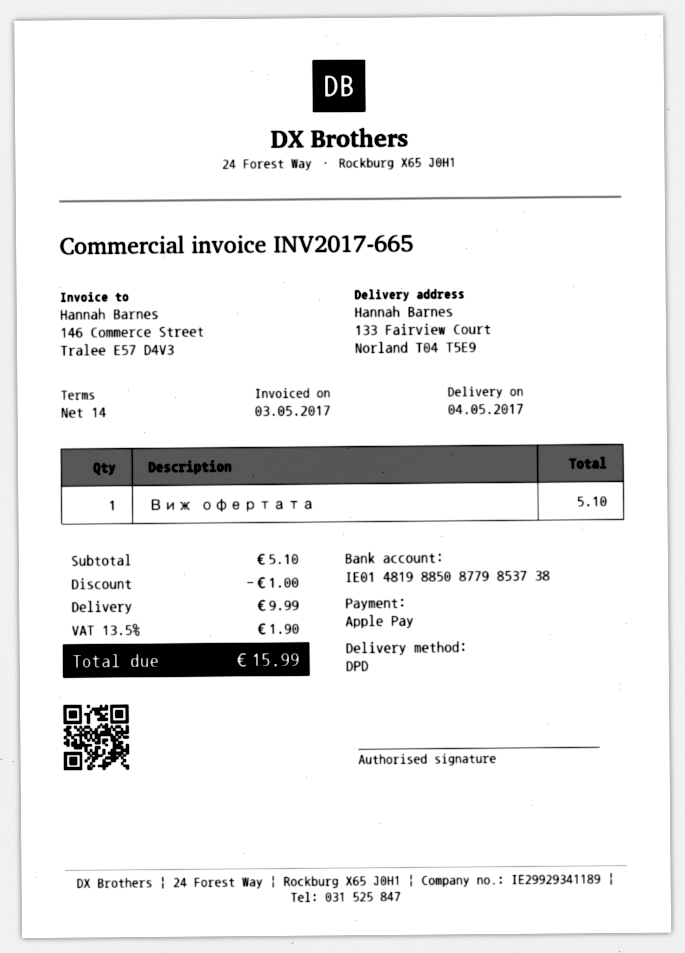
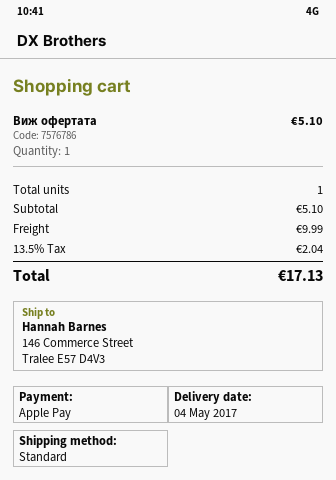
shipping method: DPD -> standard
ship to: 133 Fairview Court, Norland T04 T5E9 -> 146 Commerce Street, Tralee E57 D4V3
discount: 1.00 -> none
tax: 13.5% = 1.90 -> 13.5% = 2.04
total: 15.99 -> 17.13

